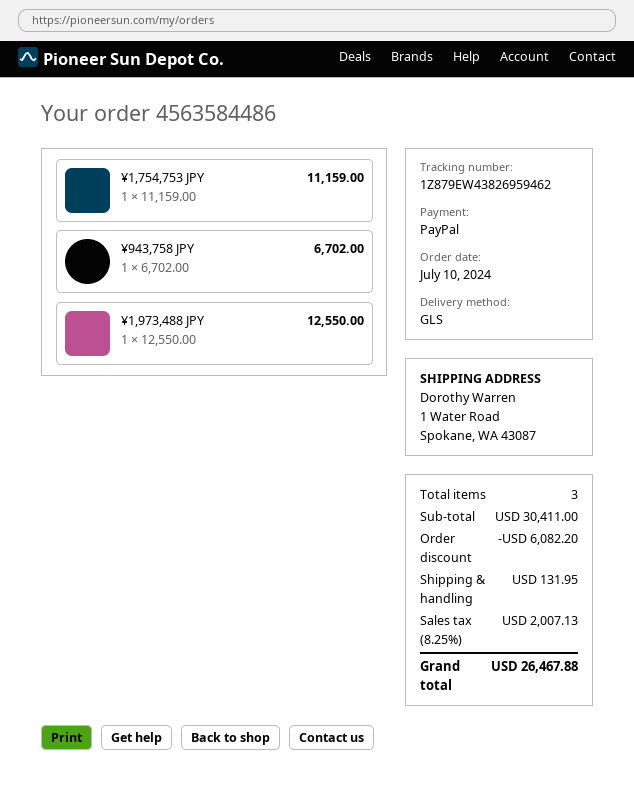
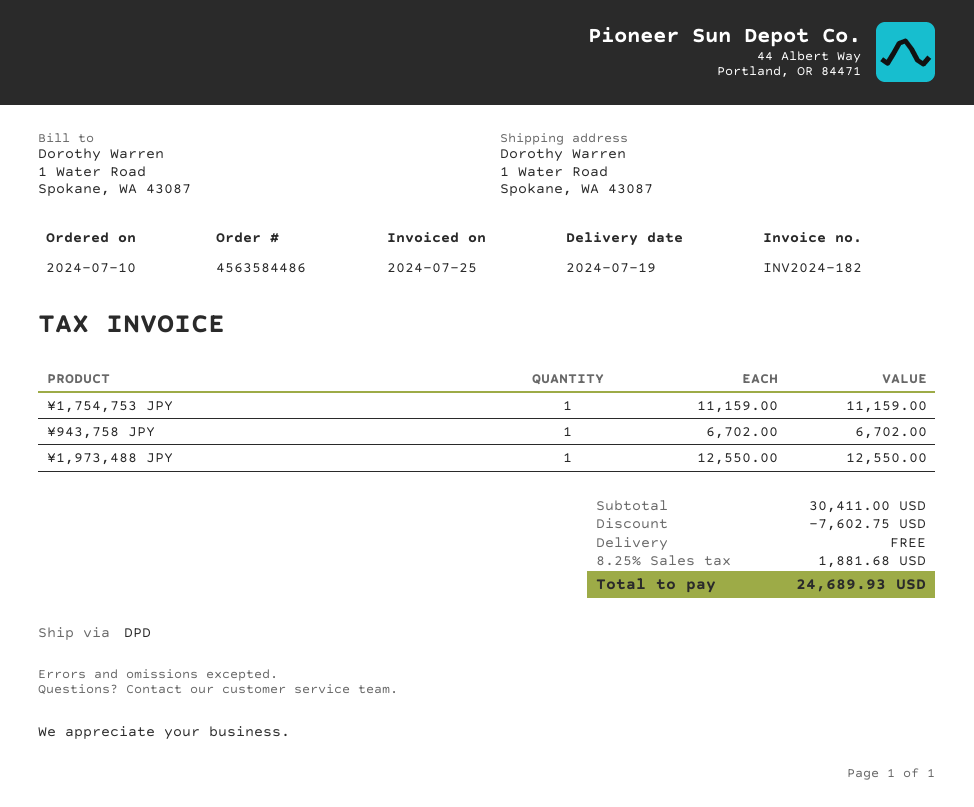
shipping method: GLS -> DPD
discount: 6082.20 -> 7602.75
shipping: 131.95 -> 0.00
tax: 8.25% = 2007.13 -> 8.25% = 1881.68
total: 26467.88 -> 24689.93

